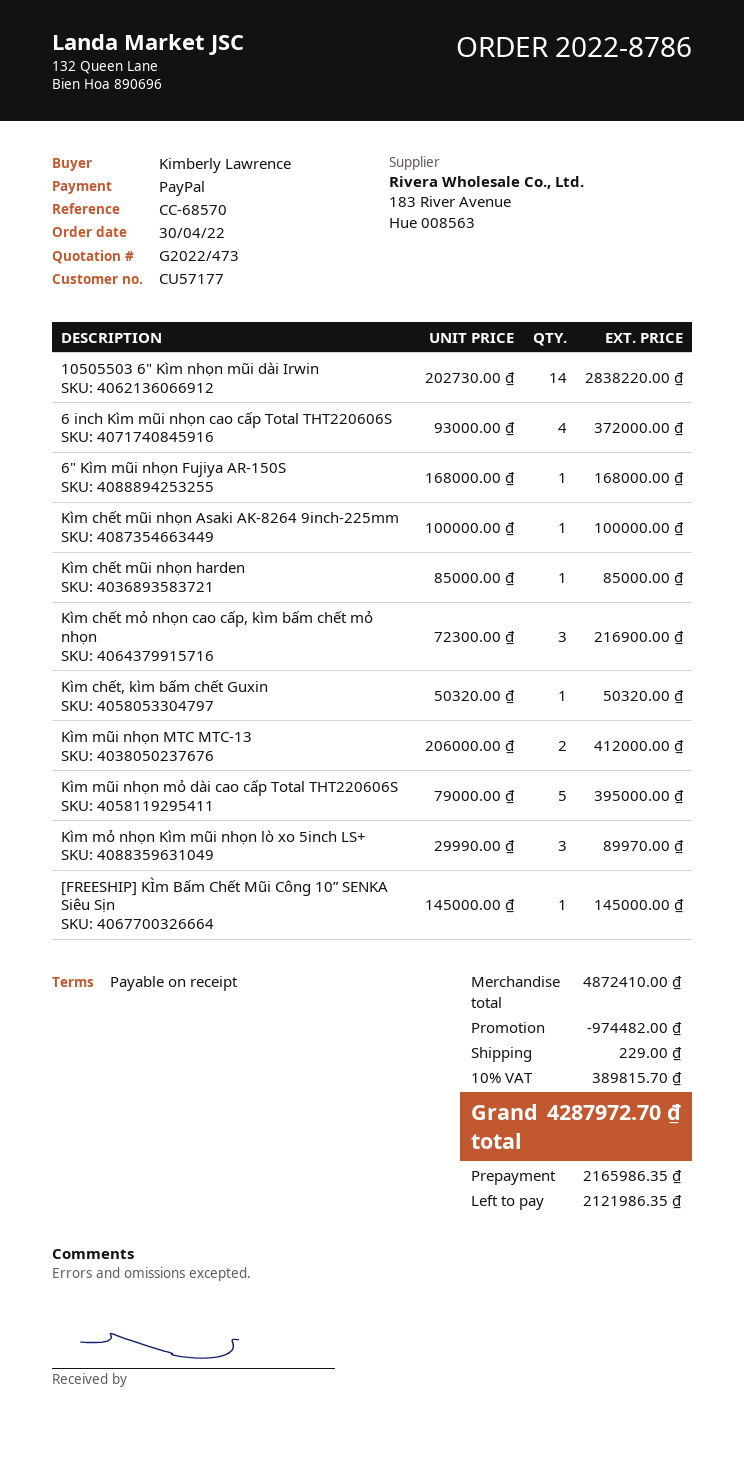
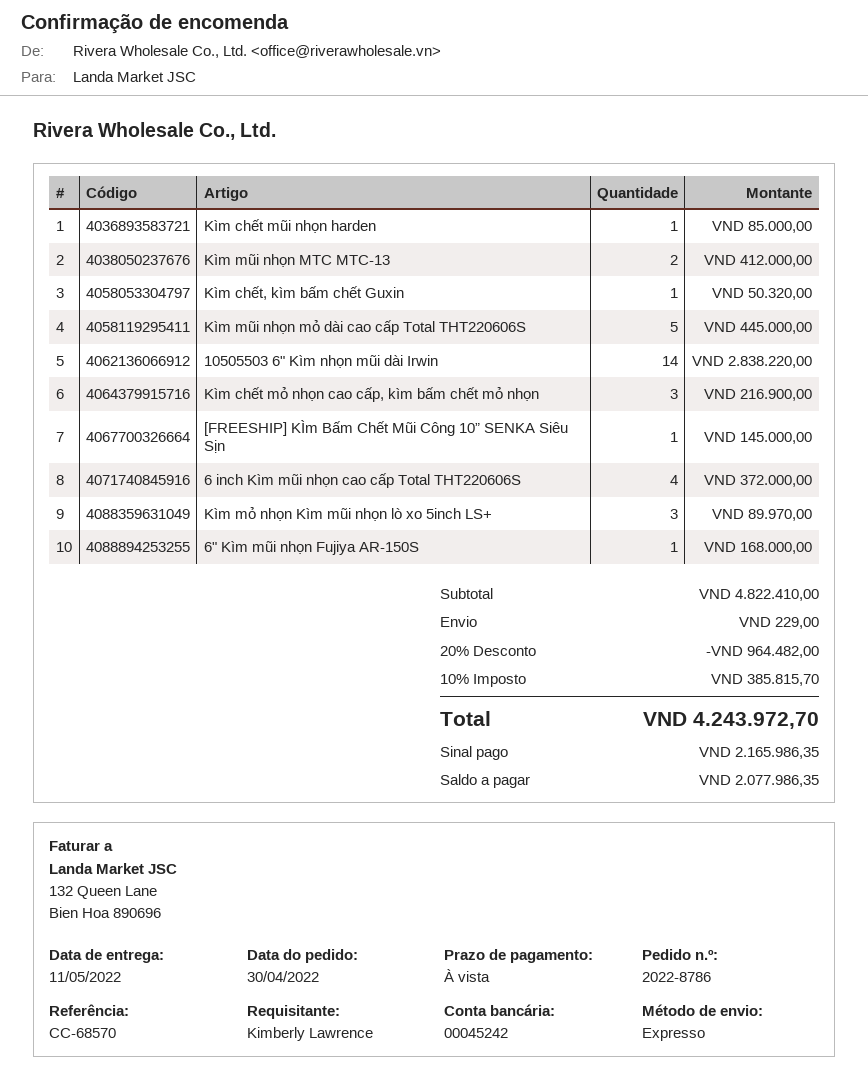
Kìm chết mũi nhọn Asaki AK-8264 9inch-225mm: 1 for 100000.00 -> none
Kìm mũi nhọn mỏ dài cao cấp Total THT220606S: 5 for 395000.00 -> 5 for 445000.00
subtotal: 4872410.00 -> 4822410.00
discount: 974482.00 -> 964482.00
tax: 10% = 389815.70 -> 10% = 385815.70
total: 4287972.70 -> 4243972.70
balance: 2121986.35 -> 2077986.35

